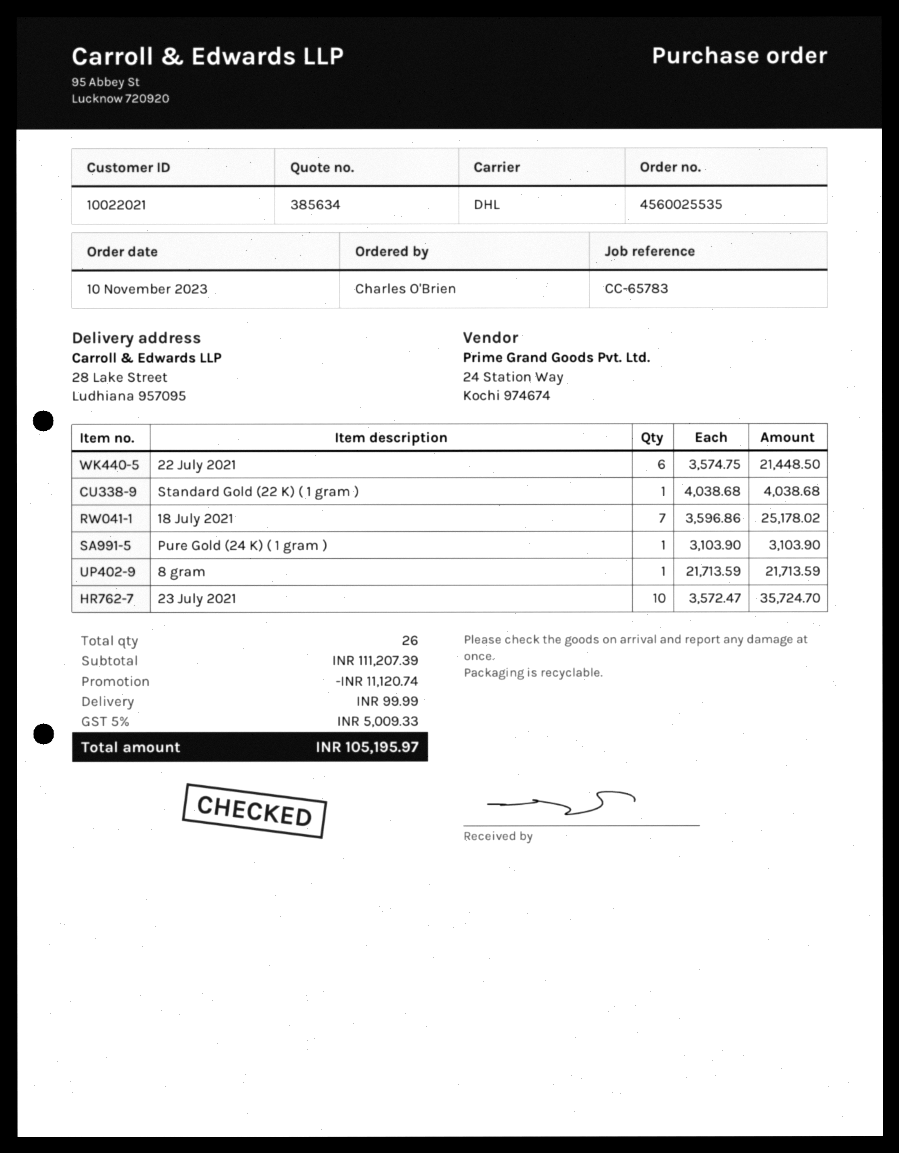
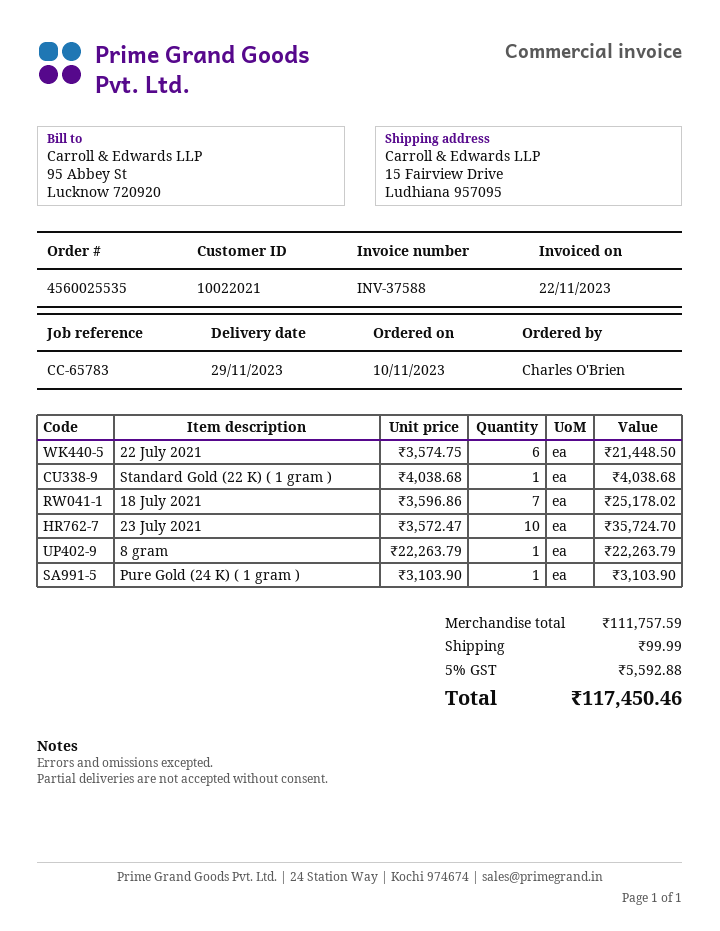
ship to: 28 Lake Street, Ludhiana 957095 -> 15 Fairview Drive, Ludhiana 957095
8 gram: 1 x 21713.59 = 21713.59 -> 1 x 22263.79 = 22263.79
subtotal: 111207.39 -> 111757.59
discount: 11120.74 -> none
tax: 5% = 5009.33 -> 5% = 5592.88
total: 105195.97 -> 117450.46

